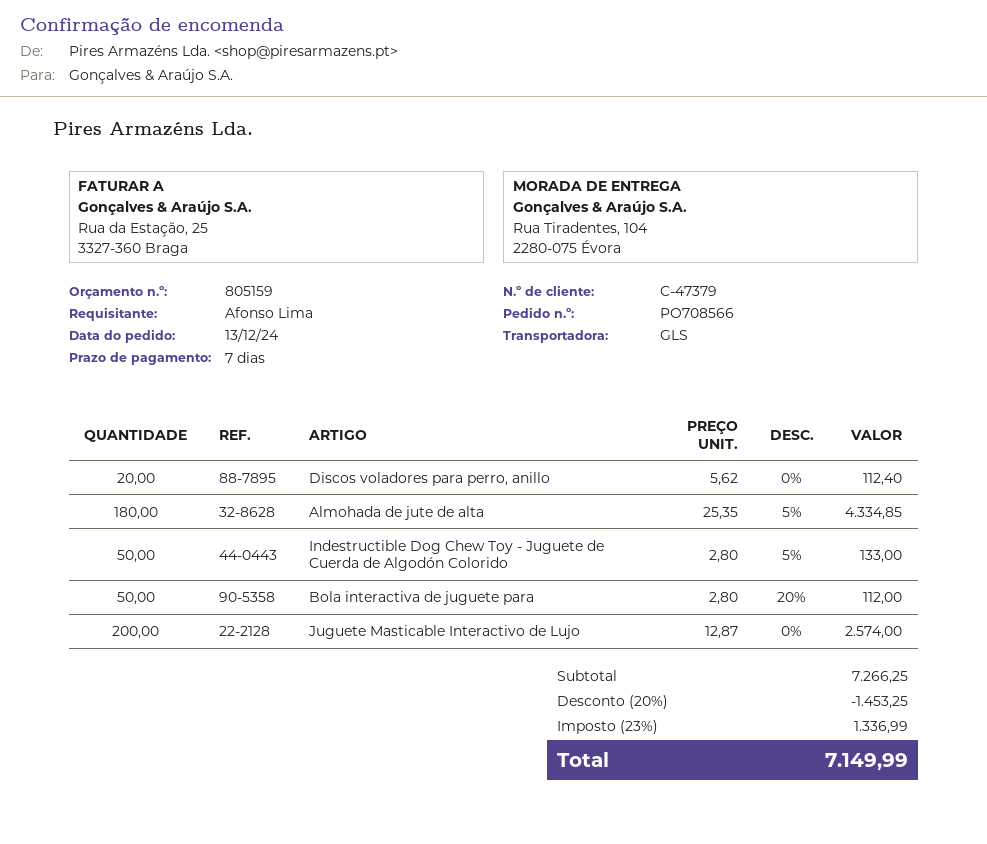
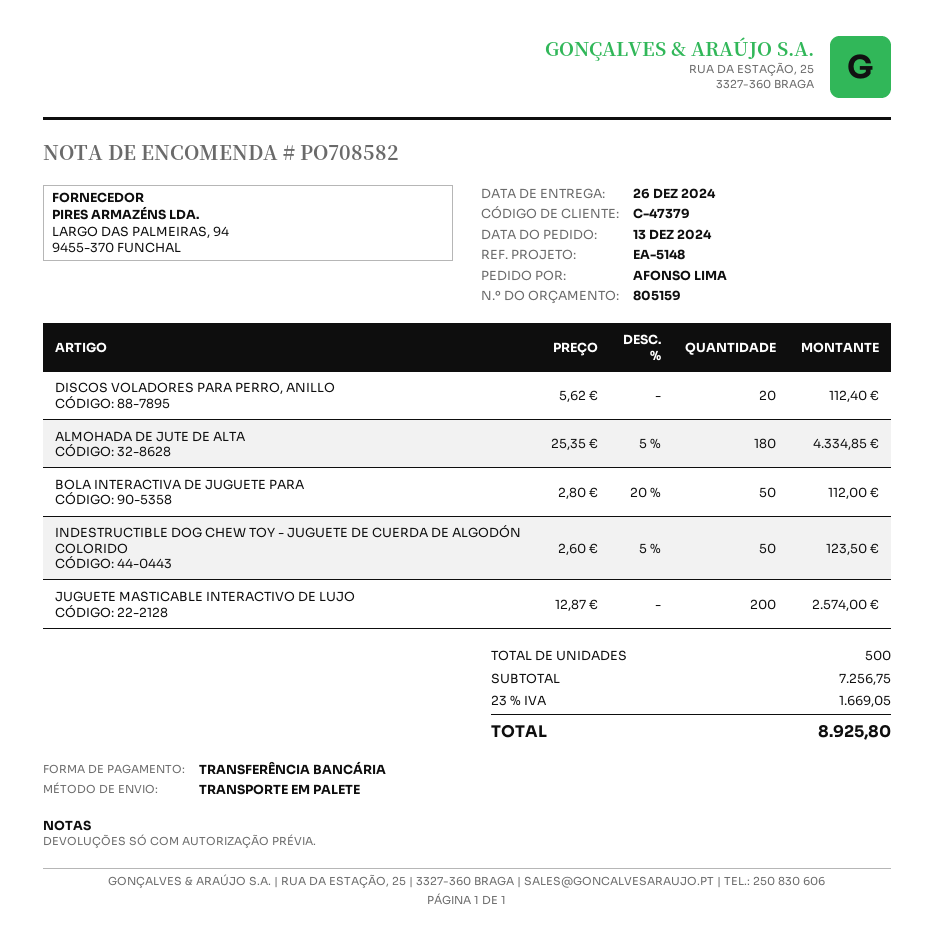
order number: PO708566 -> PO708582
shipping method: GLS -> pallet freight
Indestructible Dog Chew Toy - Juguete de Cuerda de Algodón Colorido: 50 x 2.80 - 5% = 133.00 -> 50 x 2.60 - 5% = 123.50
subtotal: 7266.25 -> 7256.75
discount: 20% = 1453.25 -> none
tax: 23% = 1336.99 -> 23% = 1669.05
total: 7149.99 -> 8925.80

